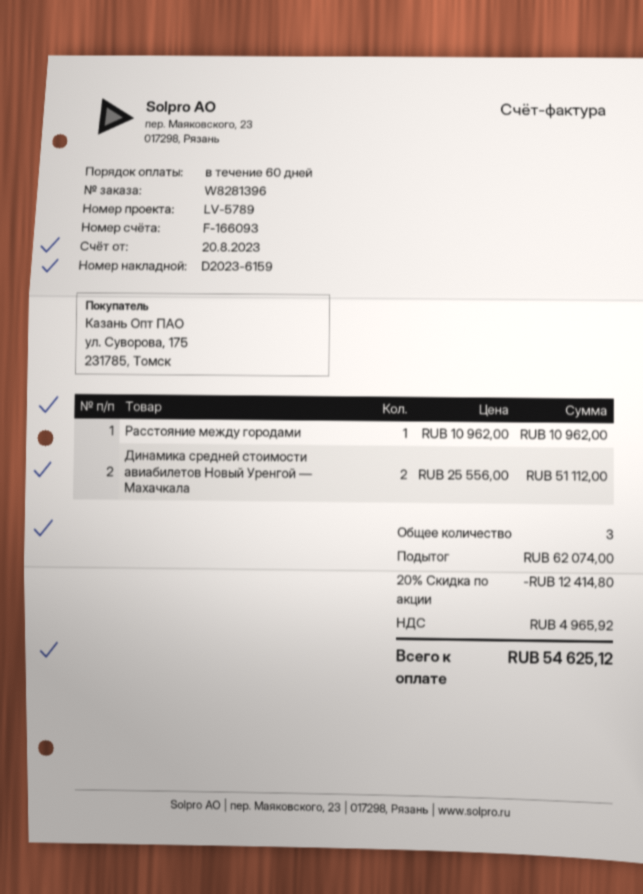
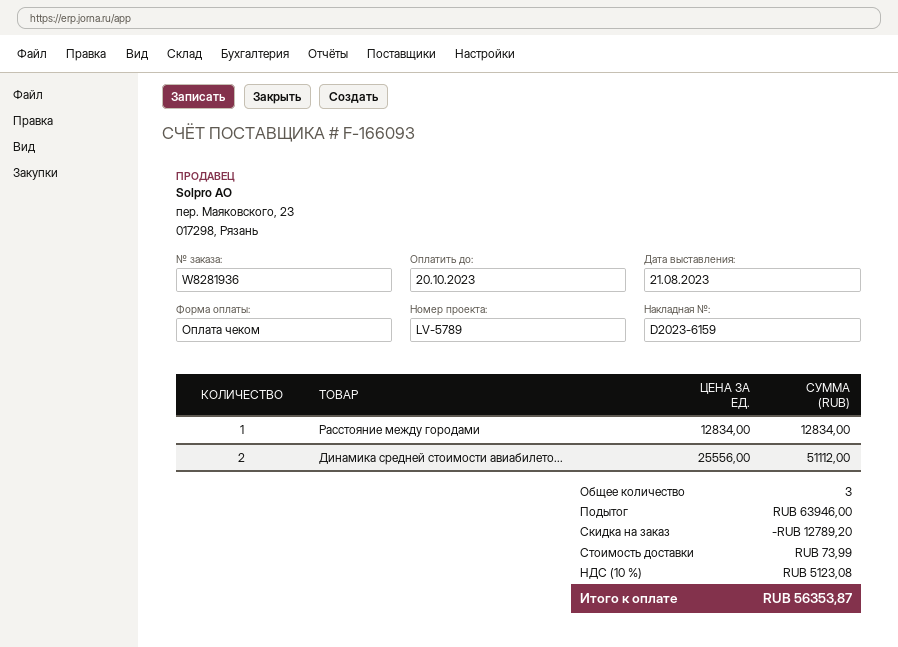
order number: W8281396 -> W8281936
invoice date: 2023-08-20 -> 2023-08-21
Расстояние между городами: 1 x 10962.00 = 10962.00 -> 1 x 12834.00 = 12834.00
subtotal: 62074.00 -> 63946.00
discount: 12414.80 -> 12789.20
shipping: none -> 73.99
tax: 4965.92 -> 5123.08
total: 54625.12 -> 56353.87

